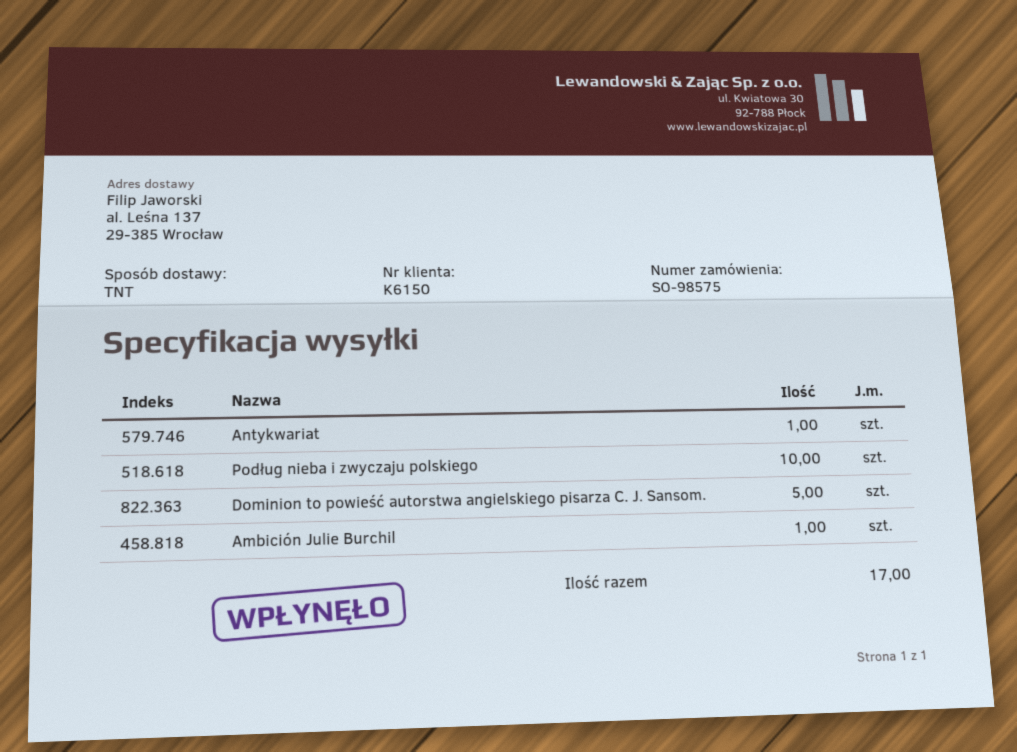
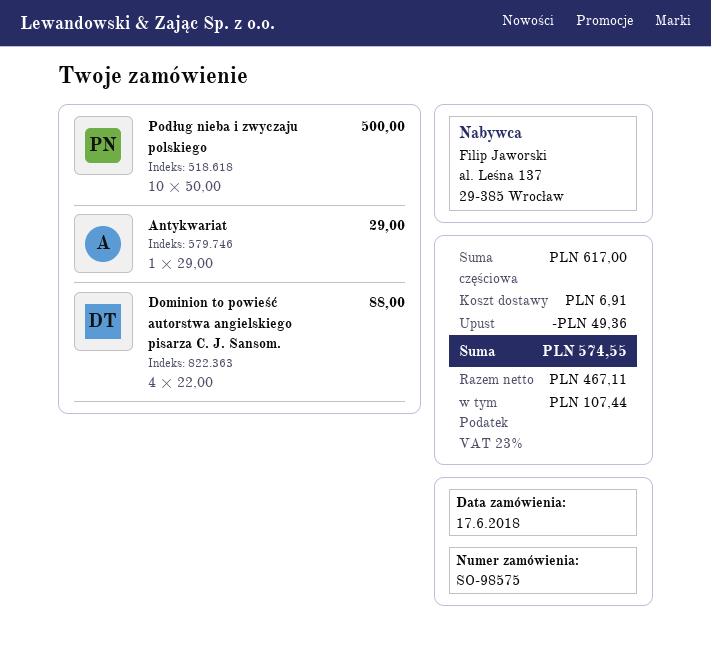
Dominion to powieść autorstwa angielskiego pisarza C. J. Sansom.: 5 -> 4
Ambición Julie Burchil: 1 -> none

